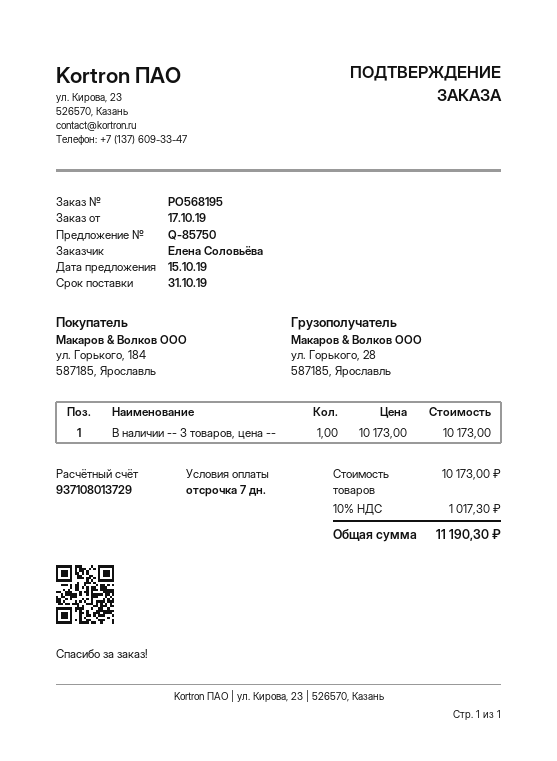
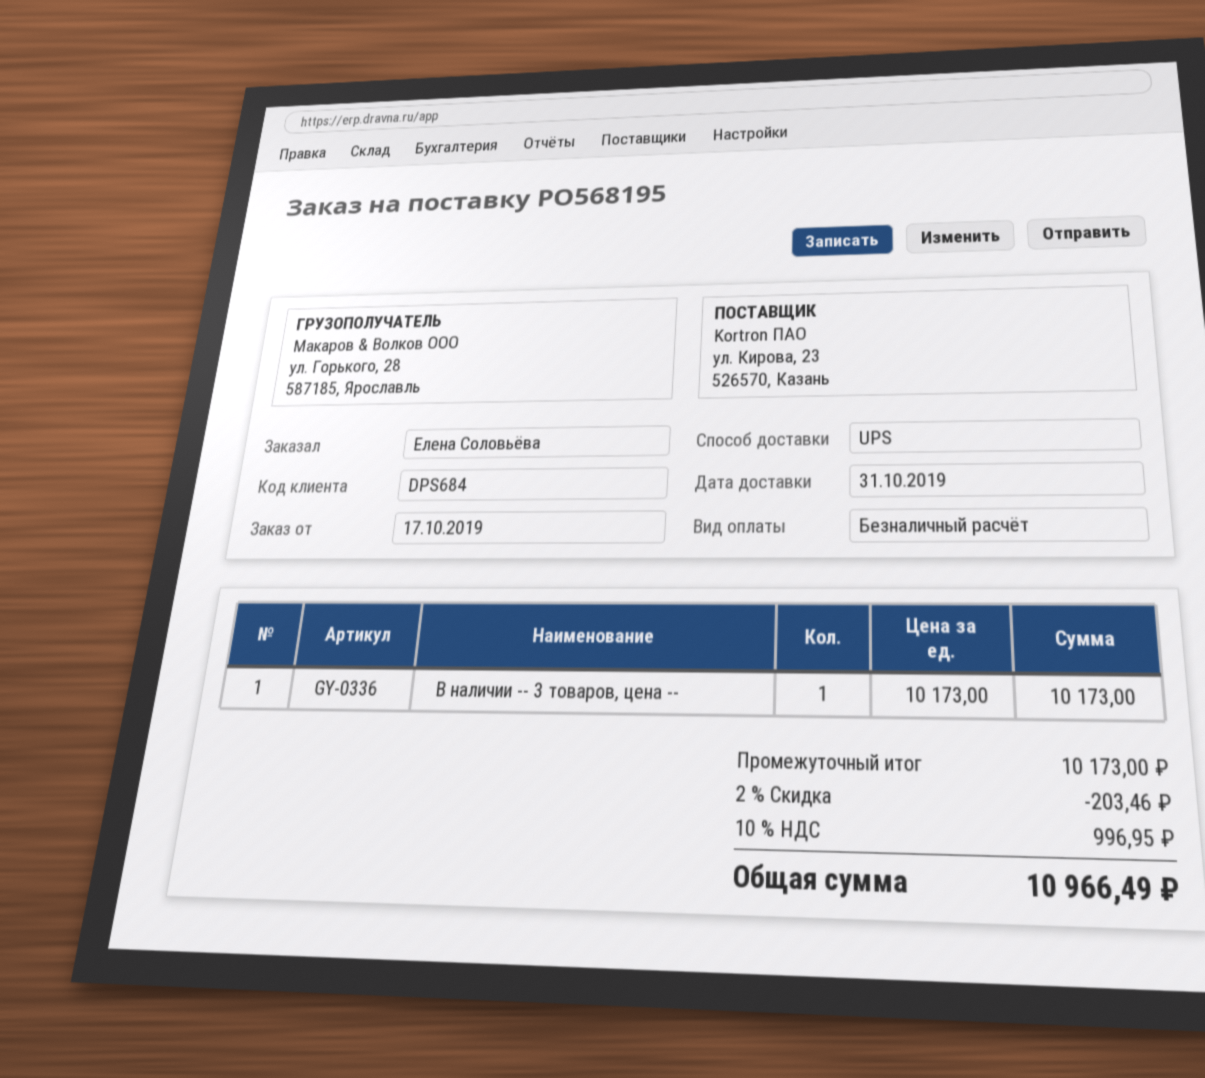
discount: none -> 2% = 203.46
tax: 10% = 1017.30 -> 10% = 996.95
total: 11190.30 -> 10966.49

